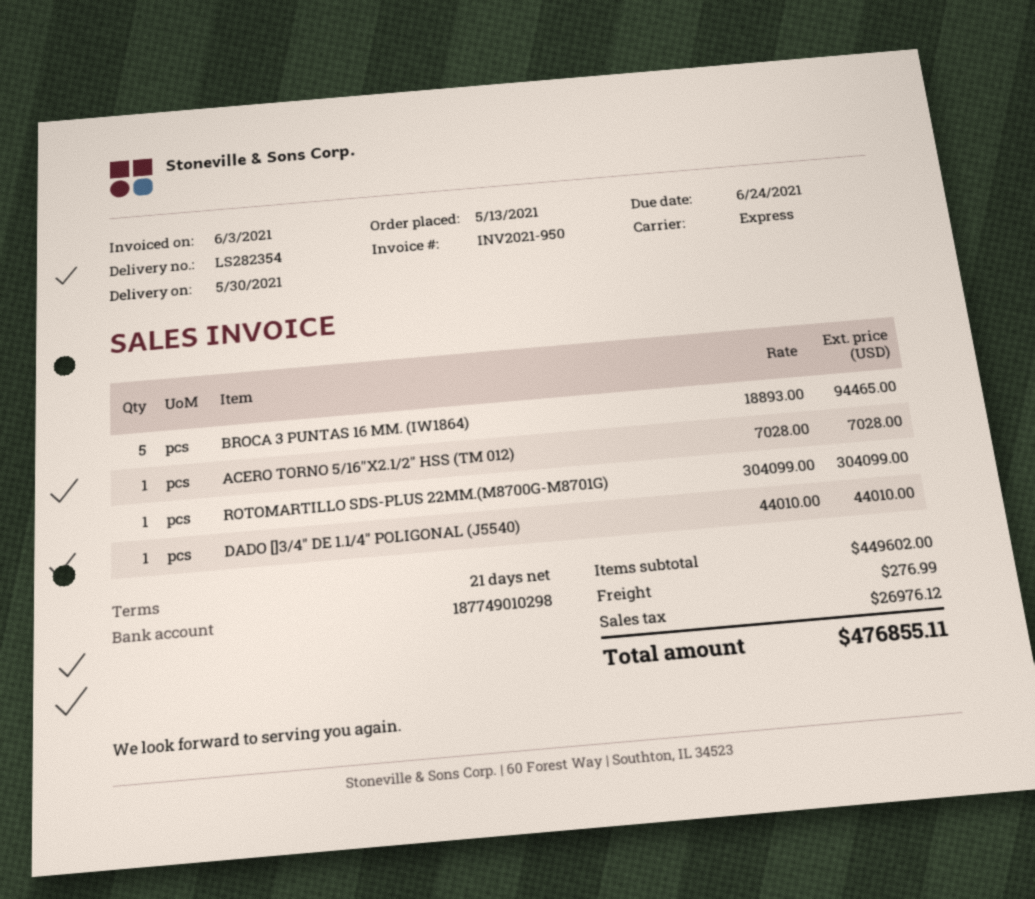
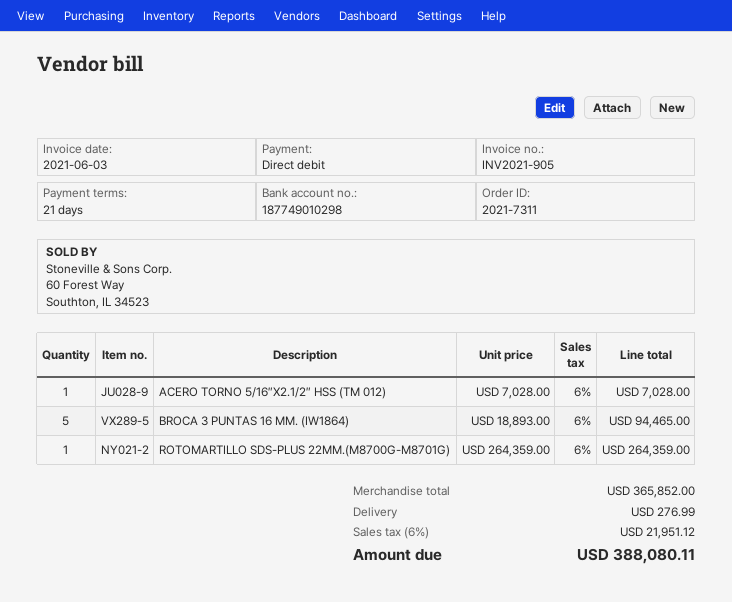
invoice number: INV2021-950 -> INV2021-905
ROTOMARTILLO SDS-PLUS 22MM.(M8700G-M8701G): 1 x 304099.00 = 304099.00 -> 1 x 264359.00 = 264359.00
DADO []3/4″ DE 1.1/4″ POLIGONAL (J5540): 1 x 44010.00 = 44010.00 -> none
subtotal: 449602.00 -> 365852.00
tax: 26976.12 -> 21951.12
total: 476855.11 -> 388080.11

